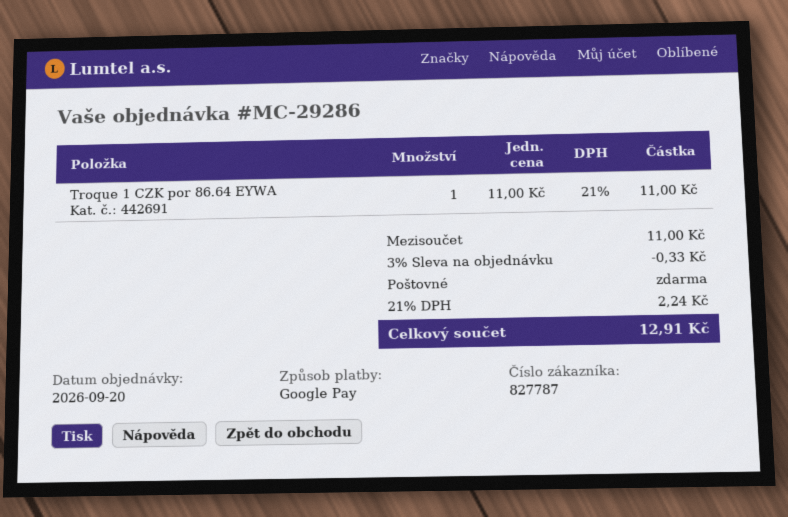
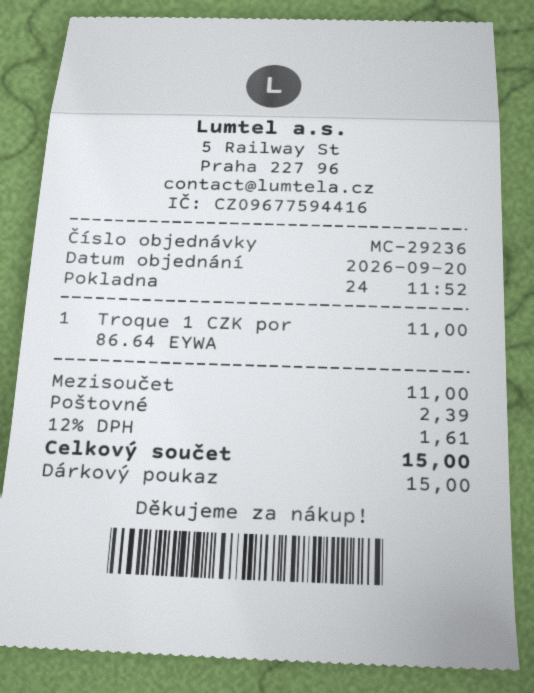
order number: MC-29286 -> MC-29236
payment method: Google Pay -> gift card
discount: 3% = 0.33 -> none
shipping: 0.00 -> 2.39
tax: 21% = 2.24 -> 12% = 1.61
total: 12.91 -> 15.00

